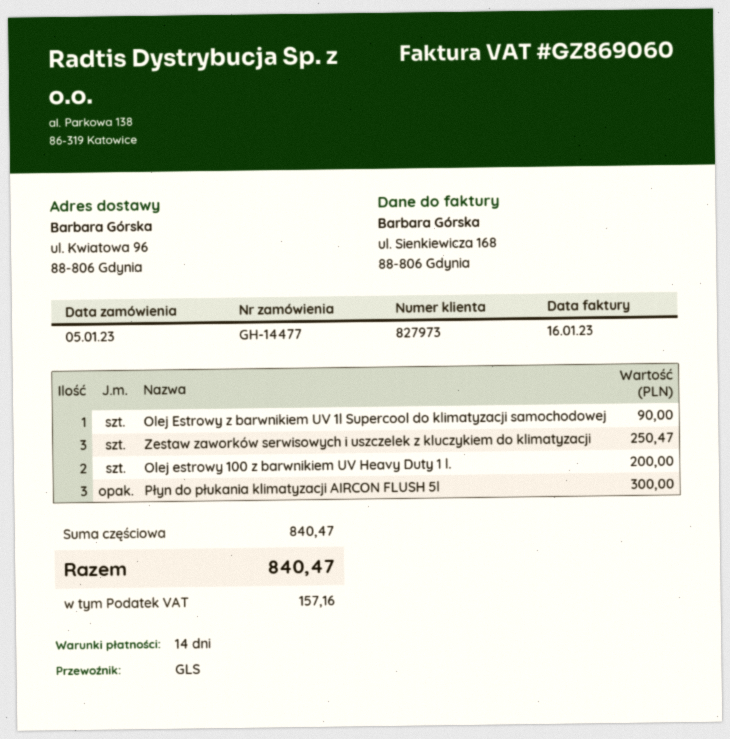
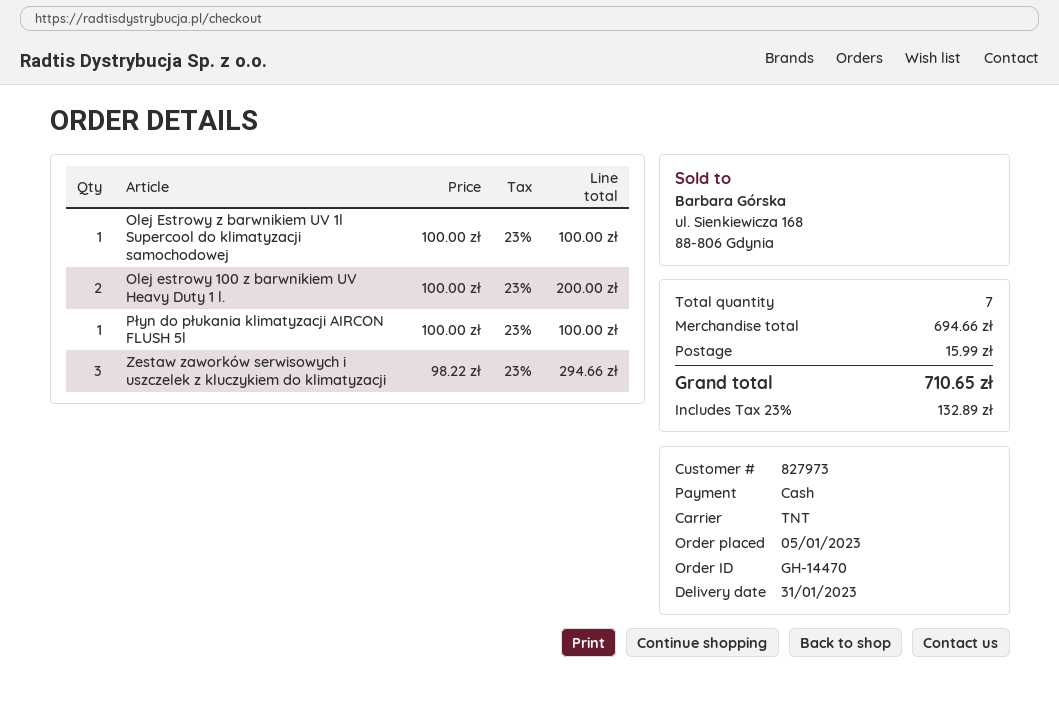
order number: GH-14477 -> GH-14470
shipping method: GLS -> TNT
Olej Estrowy z barwnikiem UV 1l Supercool do klimatyzacji samochodowej: 1 for 90.00 -> 1 for 100.00
Zestaw zaworków serwisowych i uszczelek z kluczykiem do klimatyzacji: 3 for 250.47 -> 3 for 294.66
Płyn do płukania klimatyzacji AIRCON FLUSH 5l: 3 for 300.00 -> 1 for 100.00
subtotal: 840.47 -> 694.66
shipping: none -> 15.99
tax: 157.16 -> 132.89
total: 840.47 -> 710.65

